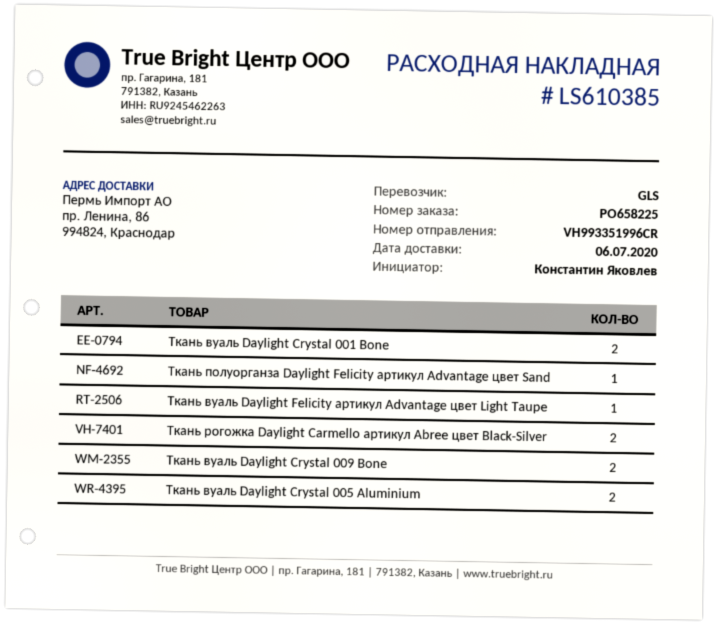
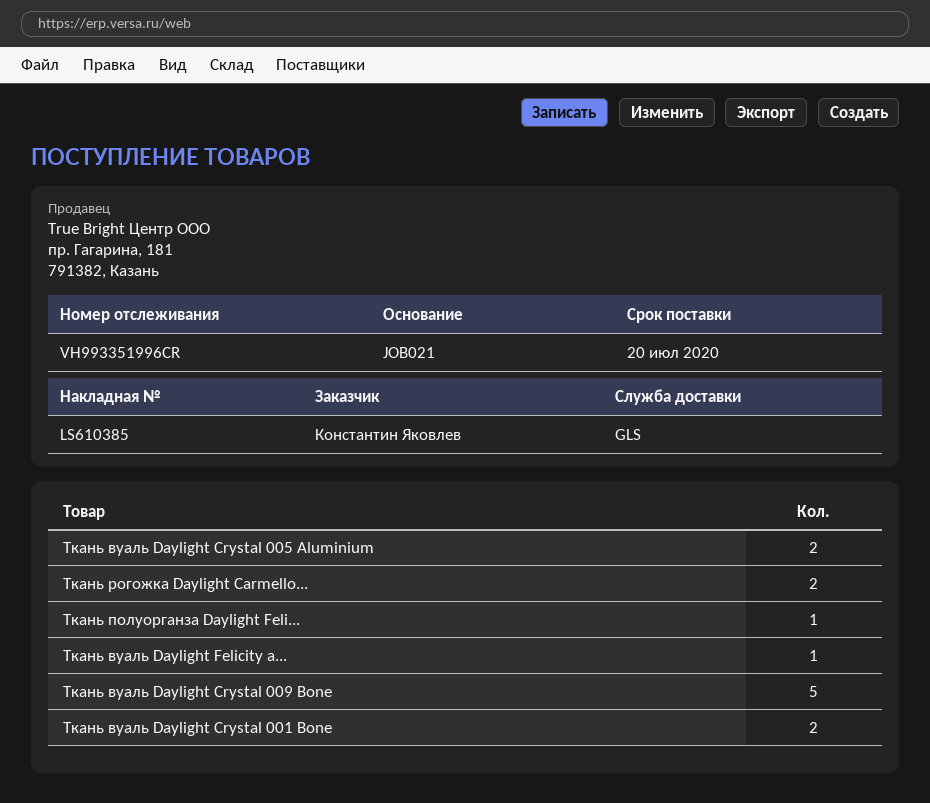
delivery date: 2020-07-06 -> 2020-07-20
Ткань вуаль Daylight Crystal 009 Bone: 2 -> 5

